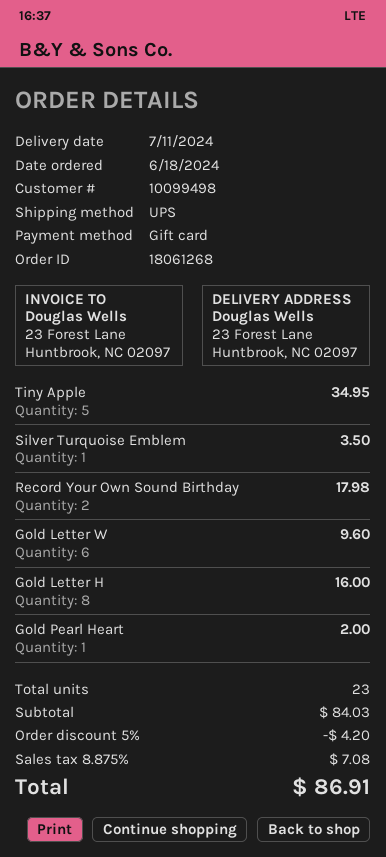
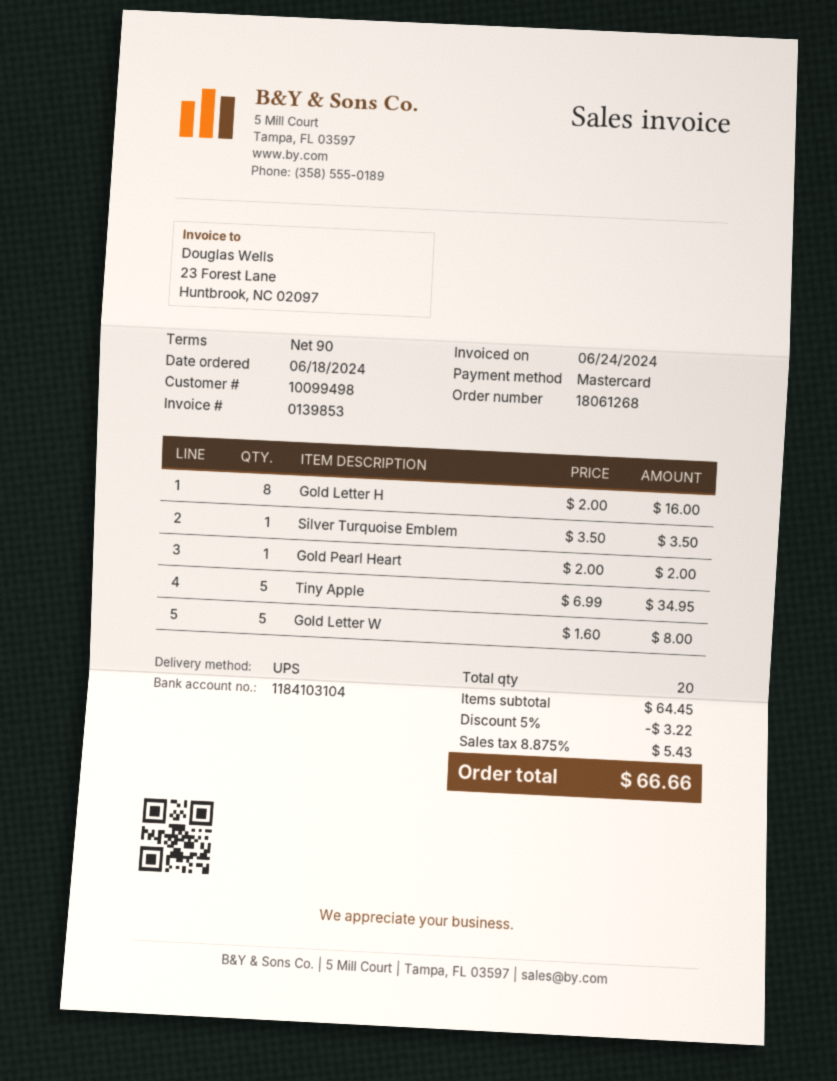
payment method: gift card -> Mastercard
Record Your Own Sound Birthday: 2 for 17.98 -> none
Gold Letter W: 6 for 9.60 -> 5 for 8.00
total quantity: 23 -> 20
subtotal: 84.03 -> 64.45
discount: 5% = 4.20 -> 5% = 3.22
tax: 8.875% = 7.08 -> 8.875% = 5.43
total: 86.91 -> 66.66

